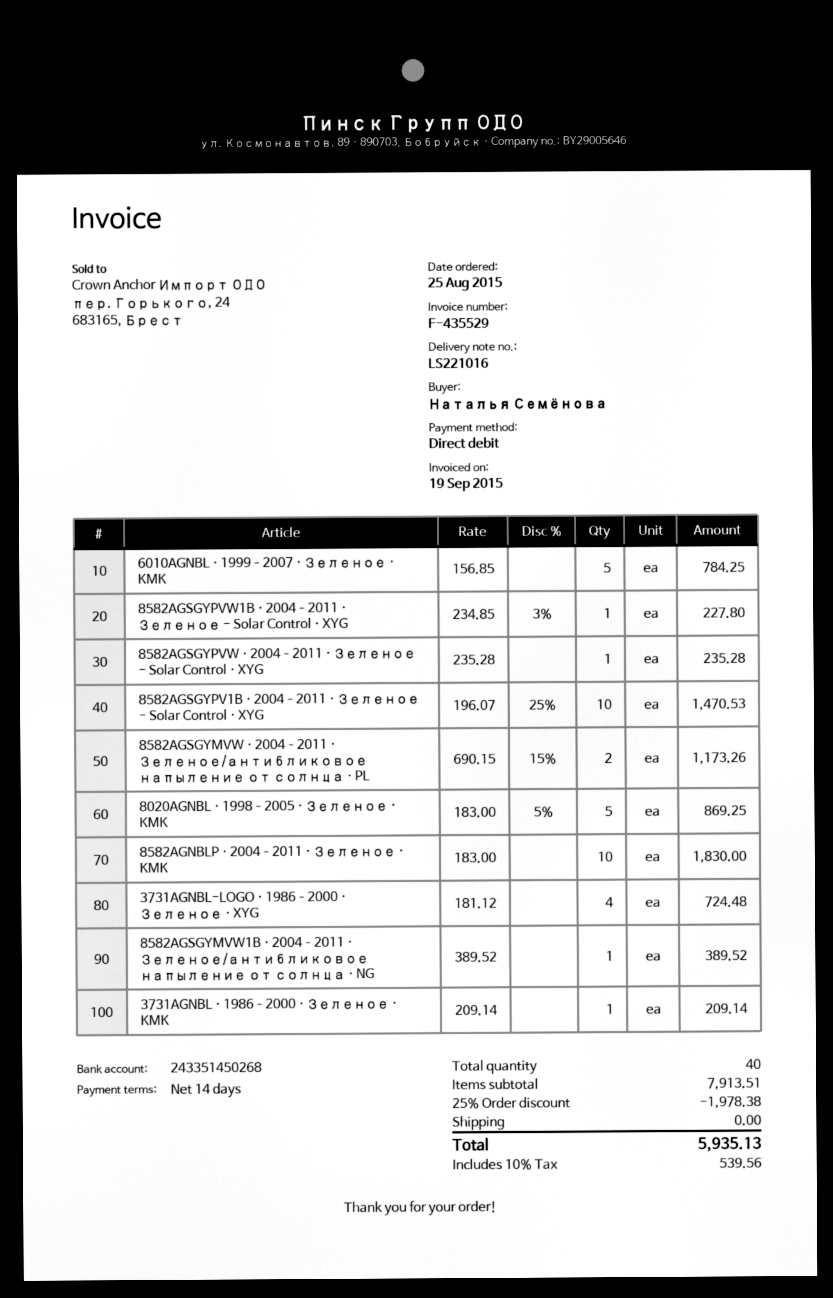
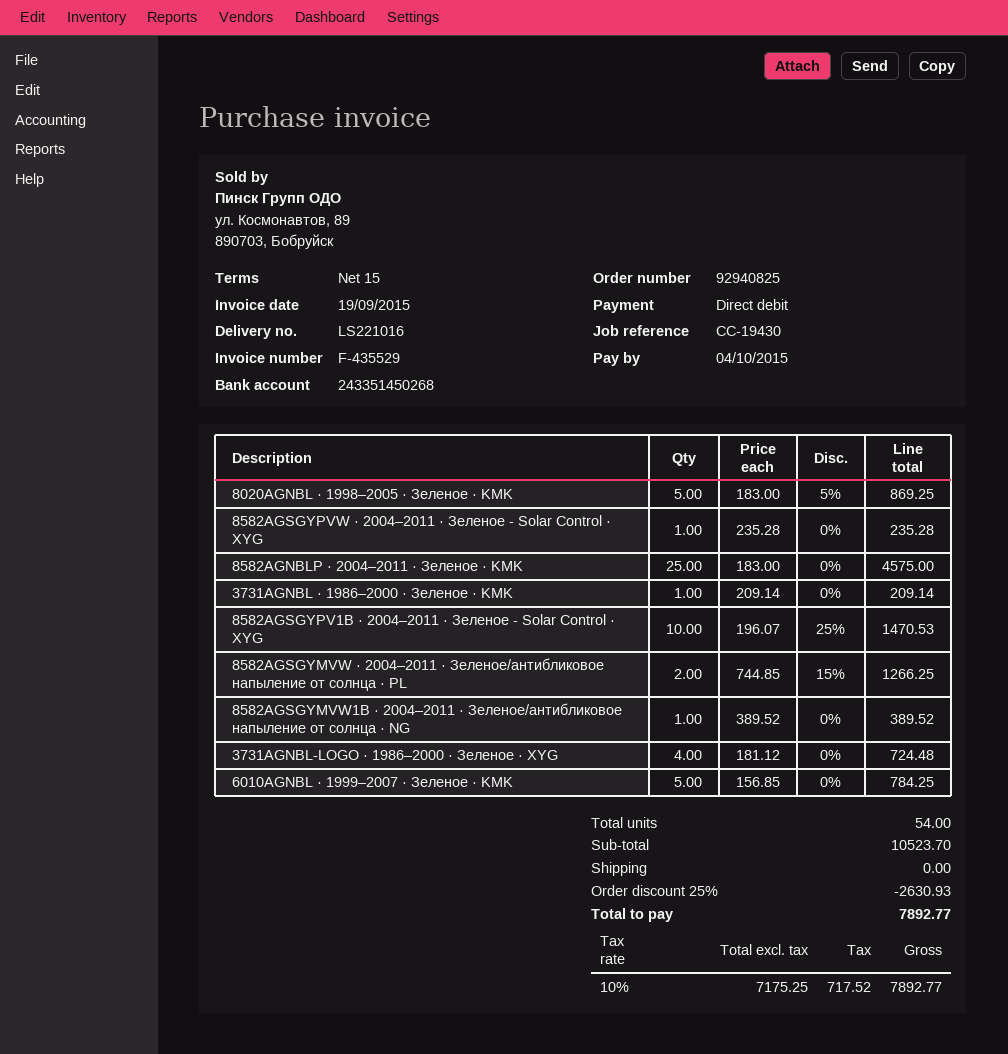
payment terms: 14 days -> 15 days
8582AGSGYPVW1B · 2004–2011 · Зеленое - Solar Control · XYG: 1 x 234.85 - 3% = 227.80 -> none
8582AGSGYMVW · 2004–2011 · Зеленое/антибликовое напыление от солнца · PL: 2 x 690.15 - 15% = 1173.26 -> 2 x 744.85 - 15% = 1266.25
8582AGNBLP · 2004–2011 · Зеленое · KMK: 10 x 183.00 = 1830.00 -> 25 x 183.00 = 4575.00
total quantity: 40 -> 54
subtotal: 7913.51 -> 10523.70
discount: 25% = 1978.38 -> 25% = 2630.93
tax: 10% = 539.56 -> 10% = 717.52
total: 5935.13 -> 7892.77

